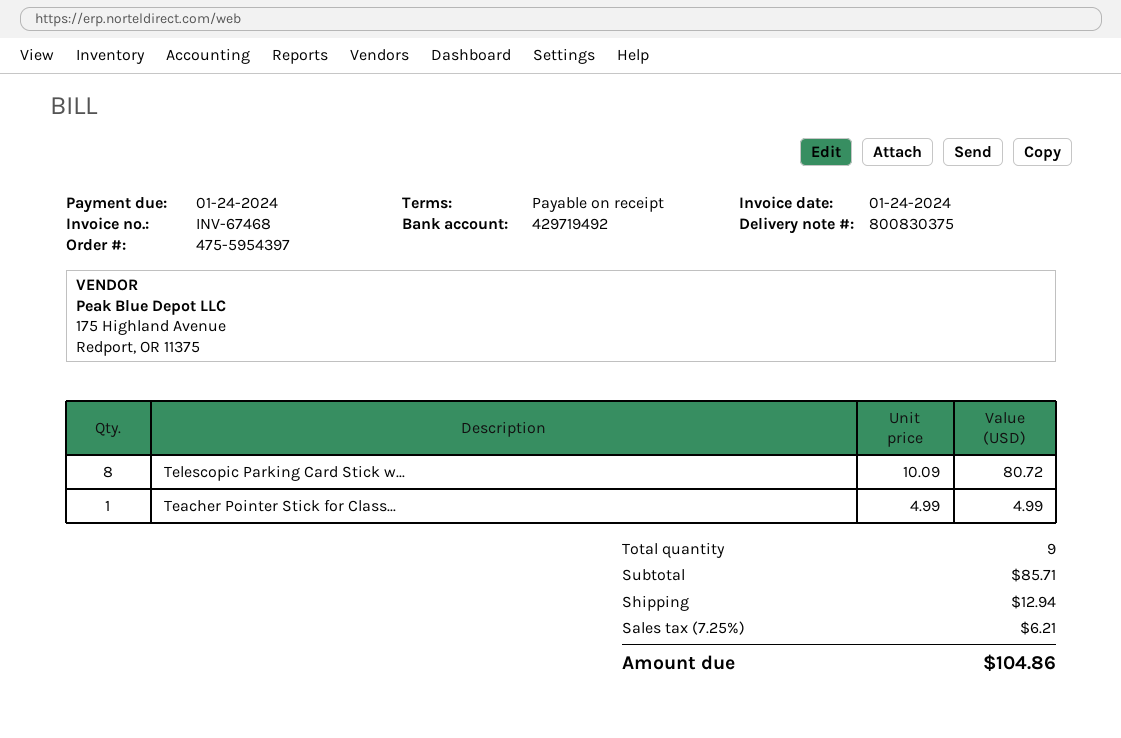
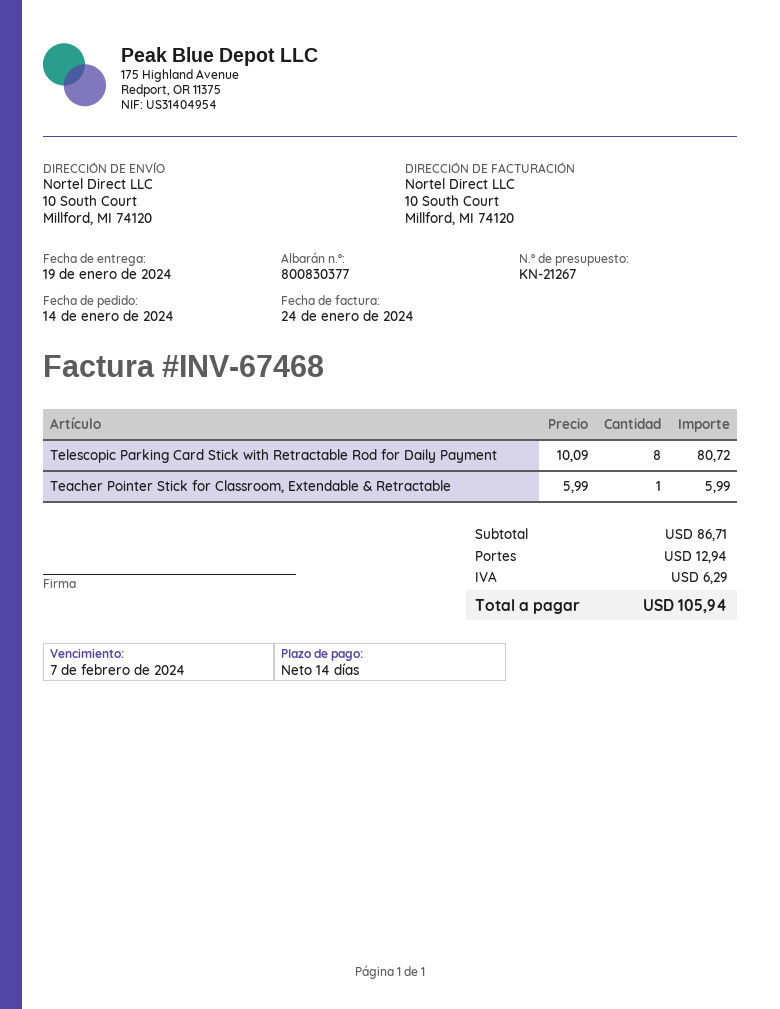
delivery note number: 800830375 -> 800830377
payment terms: on receipt -> 14 days
due date: 2024-01-24 -> 2024-02-07
Teacher Pointer Stick for Class...: 1 x 4.99 = 4.99 -> 1 x 5.99 = 5.99
subtotal: 85.71 -> 86.71
tax: 6.21 -> 6.29
total: 104.86 -> 105.94

